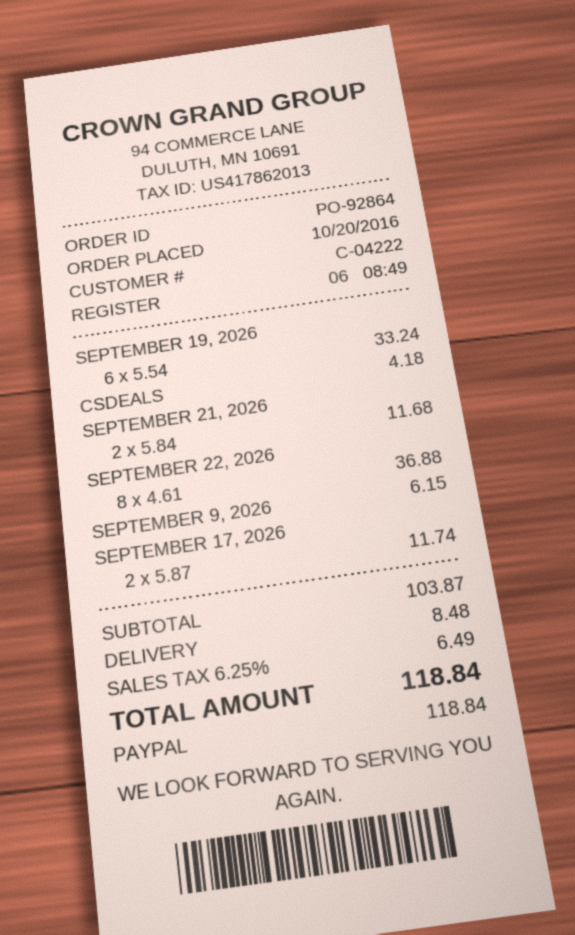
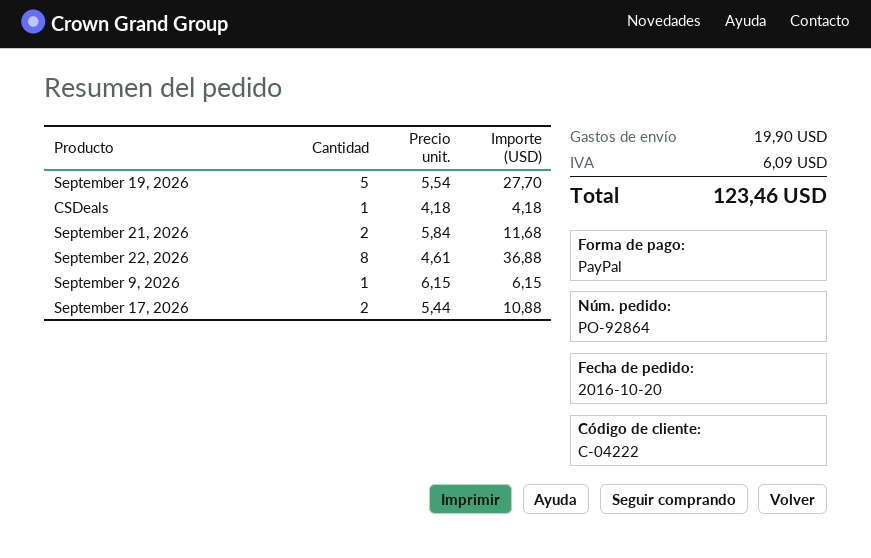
SEPTEMBER 19, 2026: 6 x 5.54 = 33.24 -> 5 x 5.54 = 27.70
SEPTEMBER 17, 2026: 2 x 5.87 = 11.74 -> 2 x 5.44 = 10.88
shipping: 8.48 -> 19.90
tax: 6.49 -> 6.09
total: 118.84 -> 123.46

